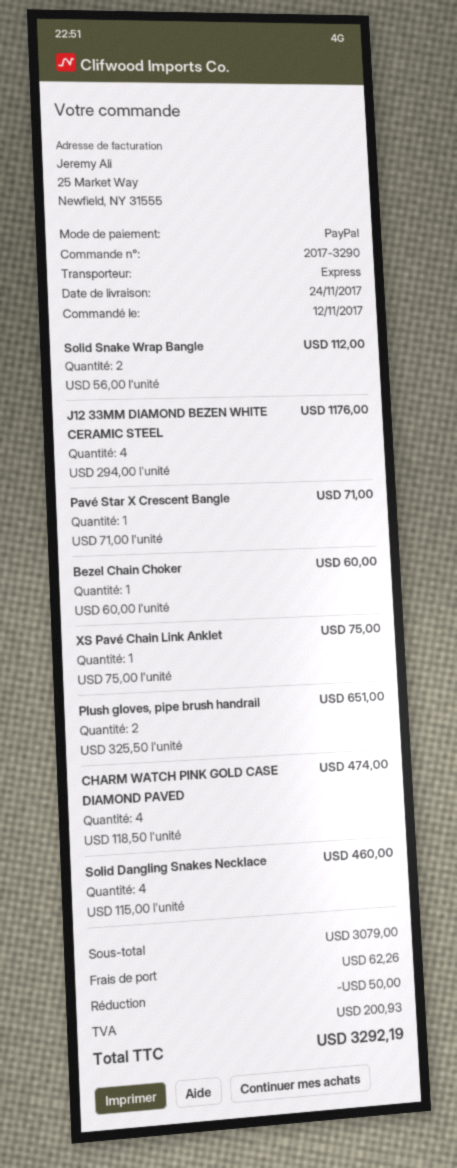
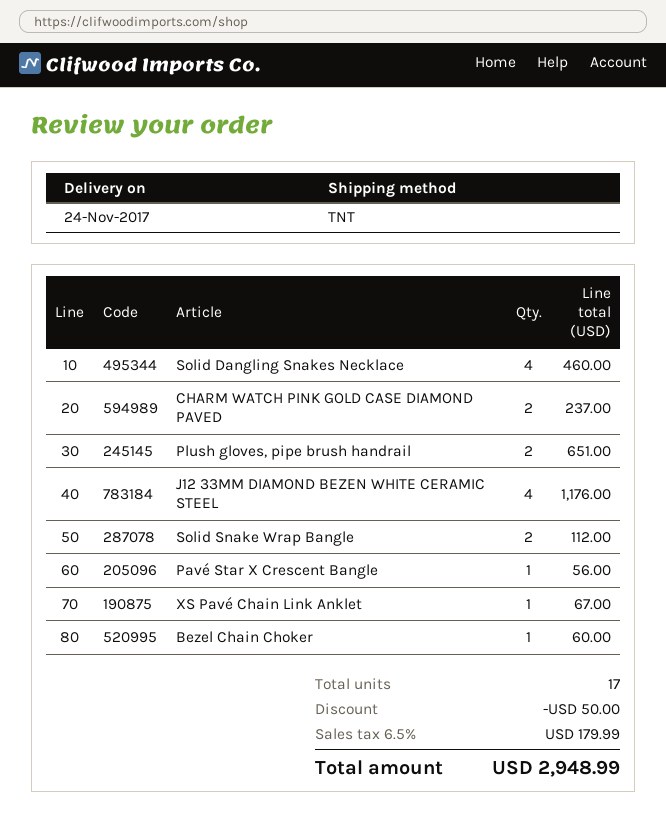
shipping method: express -> TNT
Pavé Star X Crescent Bangle: 1 for 71.00 -> 1 for 56.00
XS Pavé Chain Link Anklet: 1 for 75.00 -> 1 for 67.00
CHARM WATCH PINK GOLD CASE DIAMOND PAVED: 4 for 474.00 -> 2 for 237.00
shipping: 62.26 -> none
tax: 200.93 -> 179.99
total: 3292.19 -> 2948.99

